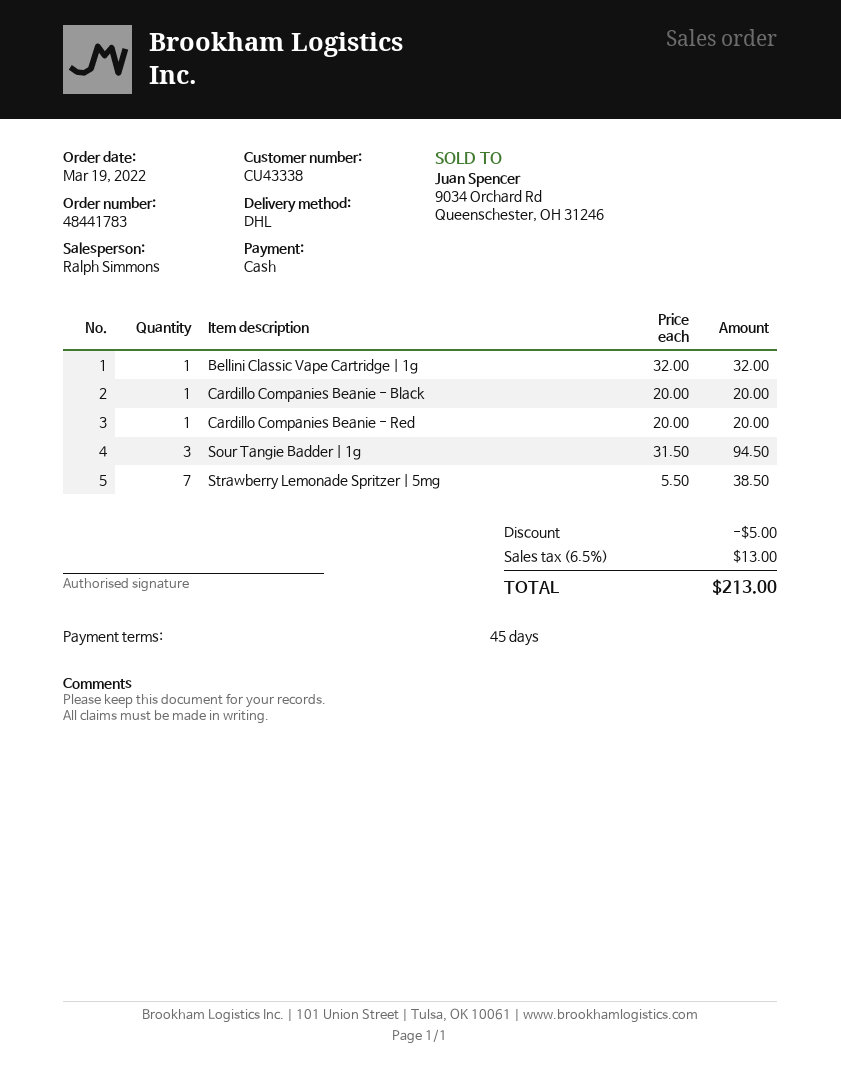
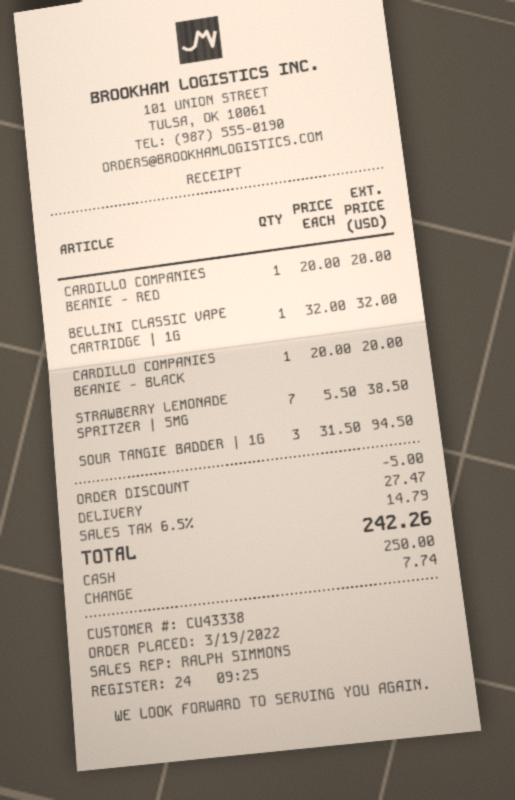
shipping: none -> 27.47
tax: 6.5% = 13.00 -> 6.5% = 14.79
total: 213.00 -> 242.26

